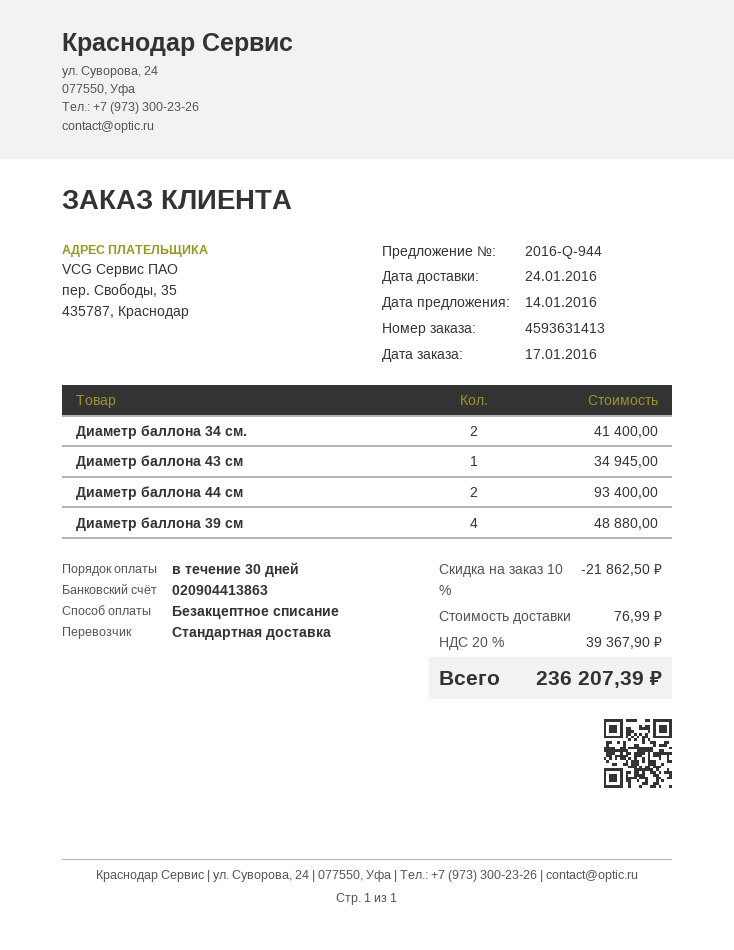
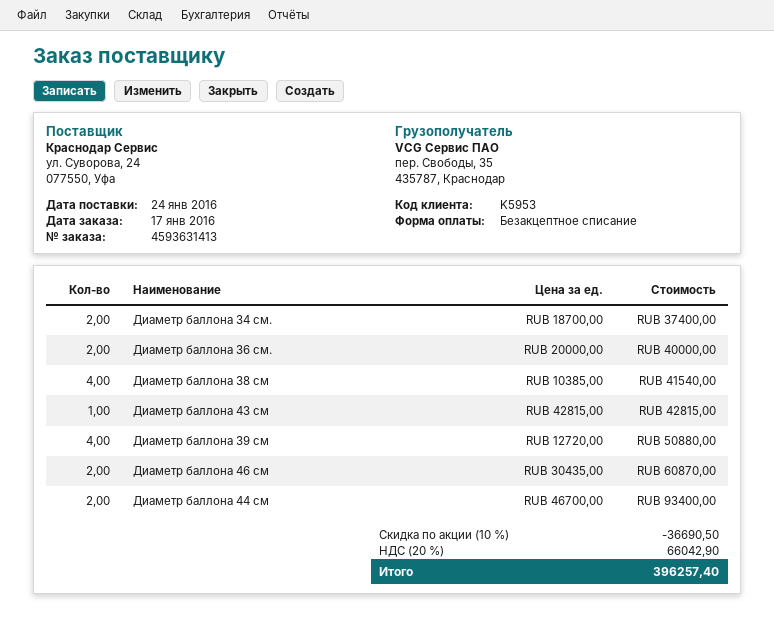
Диаметр баллона 34 см.: 2 for 41400.00 -> 2 for 37400.00
Диаметр баллона 43 см: 1 for 34945.00 -> 1 for 42815.00
Диаметр баллона 39 см: 4 for 48880.00 -> 4 for 50880.00
Диаметр баллона 36 см.: none -> 2 for 40000.00
Диаметр баллона 38 см: none -> 4 for 41540.00
Диаметр баллона 46 см: none -> 2 for 60870.00
discount: 10% = 21862.50 -> 10% = 36690.50
shipping: 76.99 -> none
tax: 20% = 39367.90 -> 20% = 66042.90
total: 236207.39 -> 396257.40

